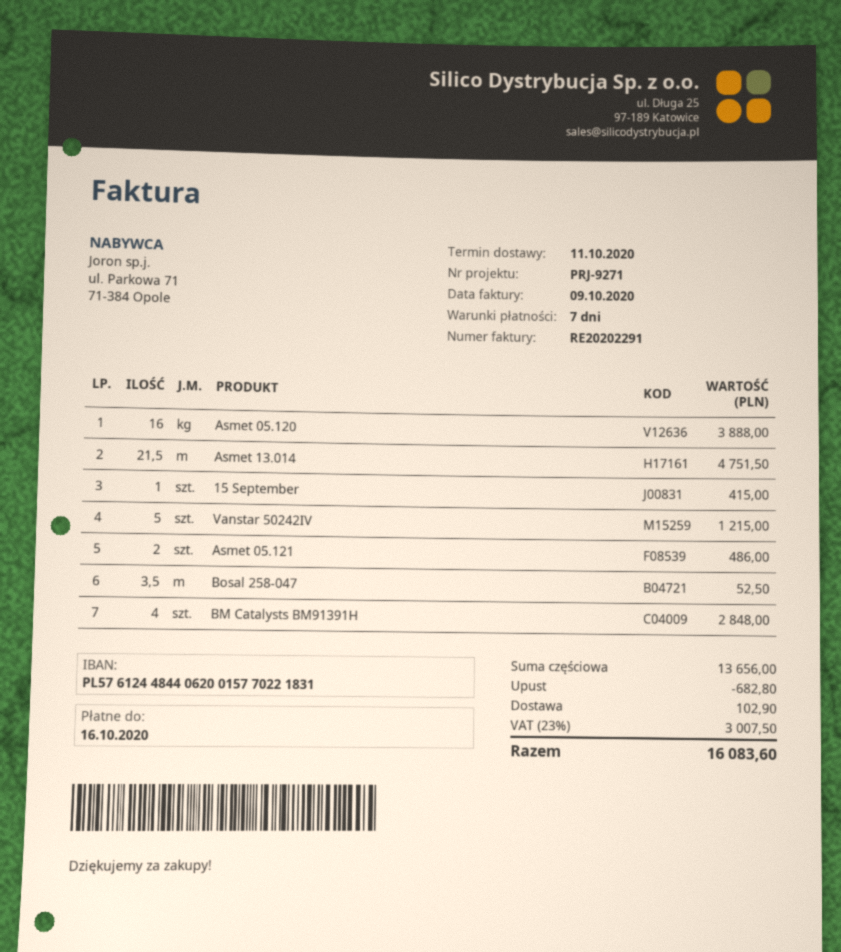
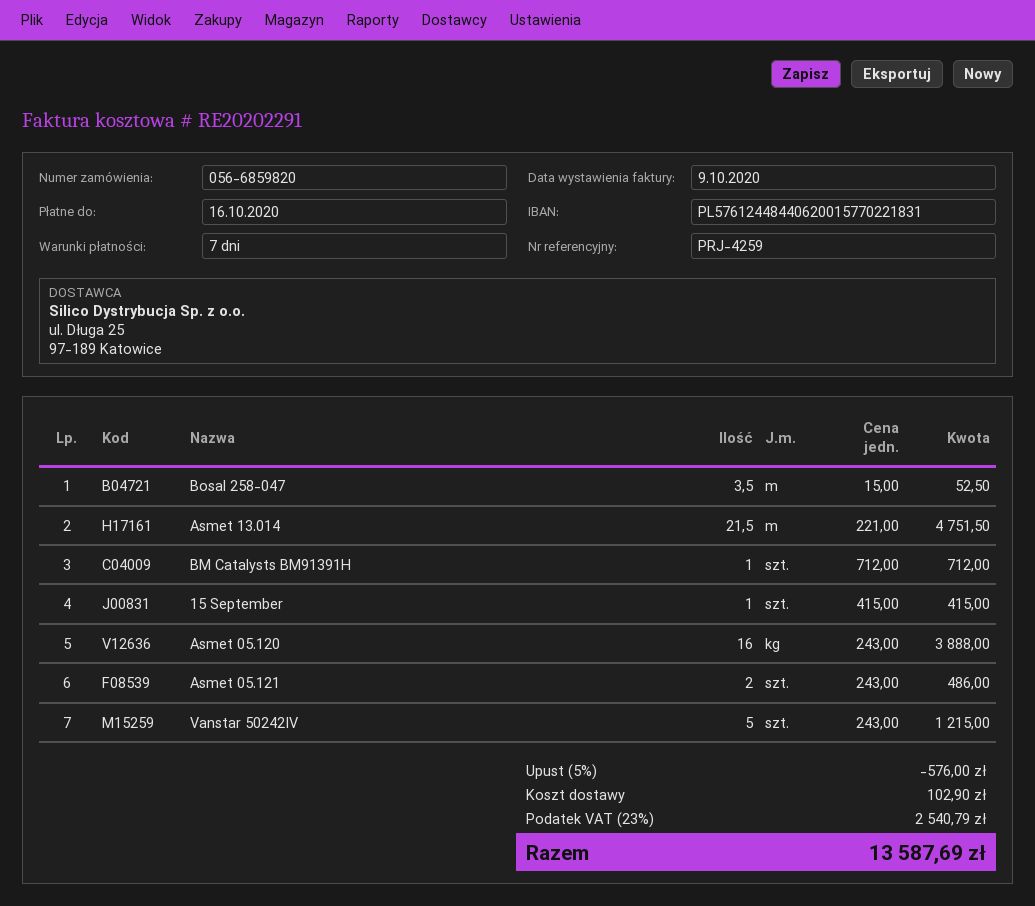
reference: PRJ-9271 -> PRJ-4259
BM Catalysts BM91391H: 4 for 2848.00 -> 1 for 712.00
discount: 682.80 -> 576.00
tax: 23% = 3007.50 -> 23% = 2540.79
total: 16083.60 -> 13587.69

